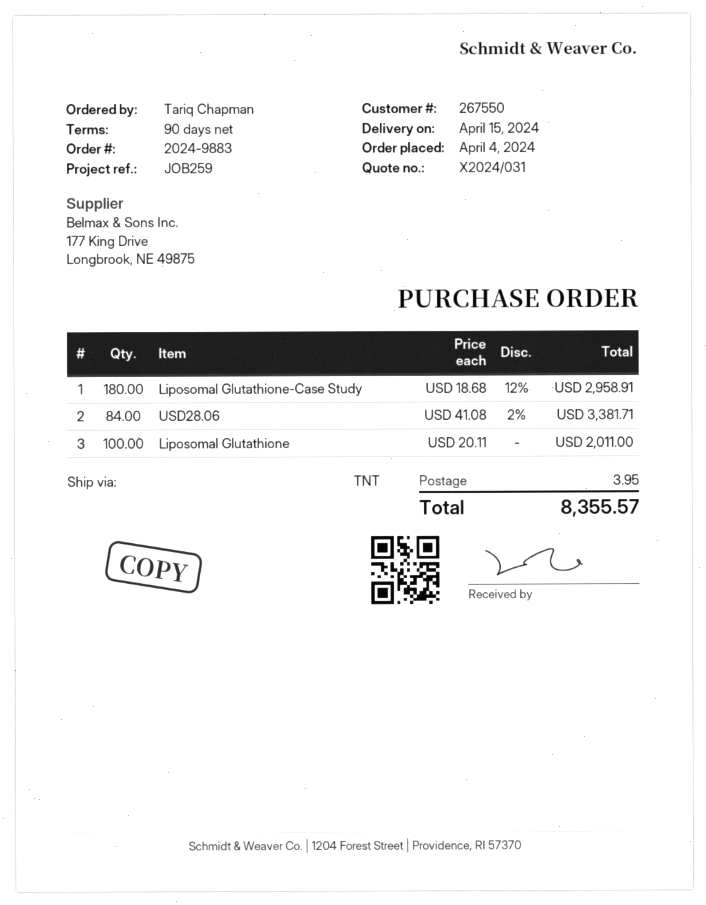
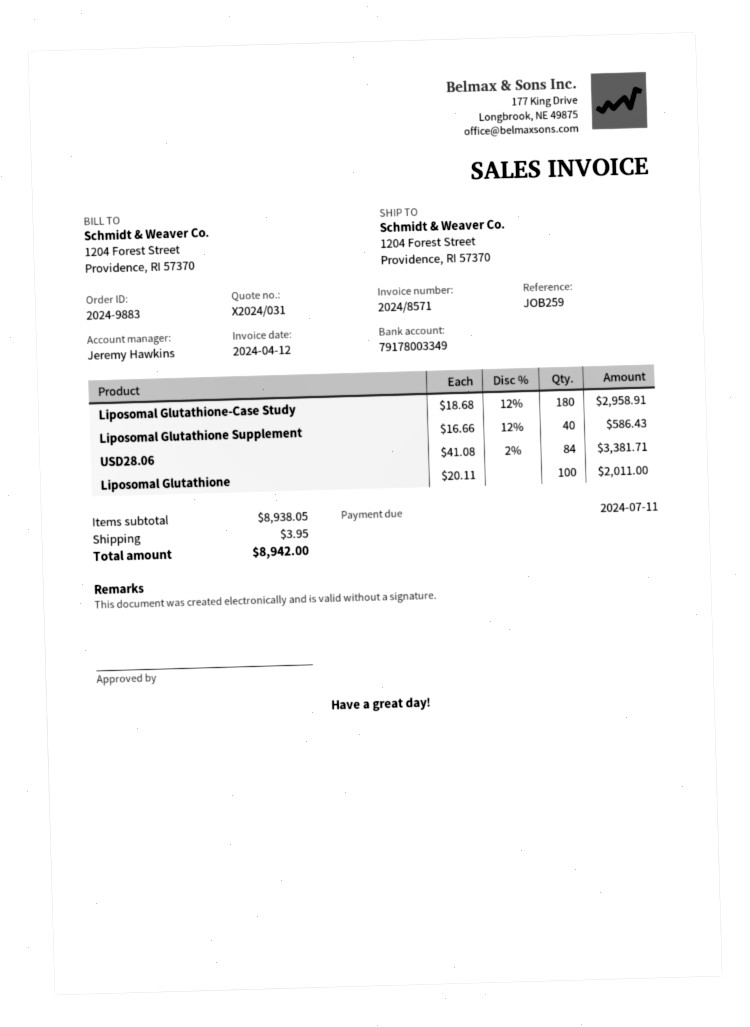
Liposomal Glutathione Supplement: none -> 40 x 16.66 - 12% = 586.43
total: 8355.57 -> 8942.00

